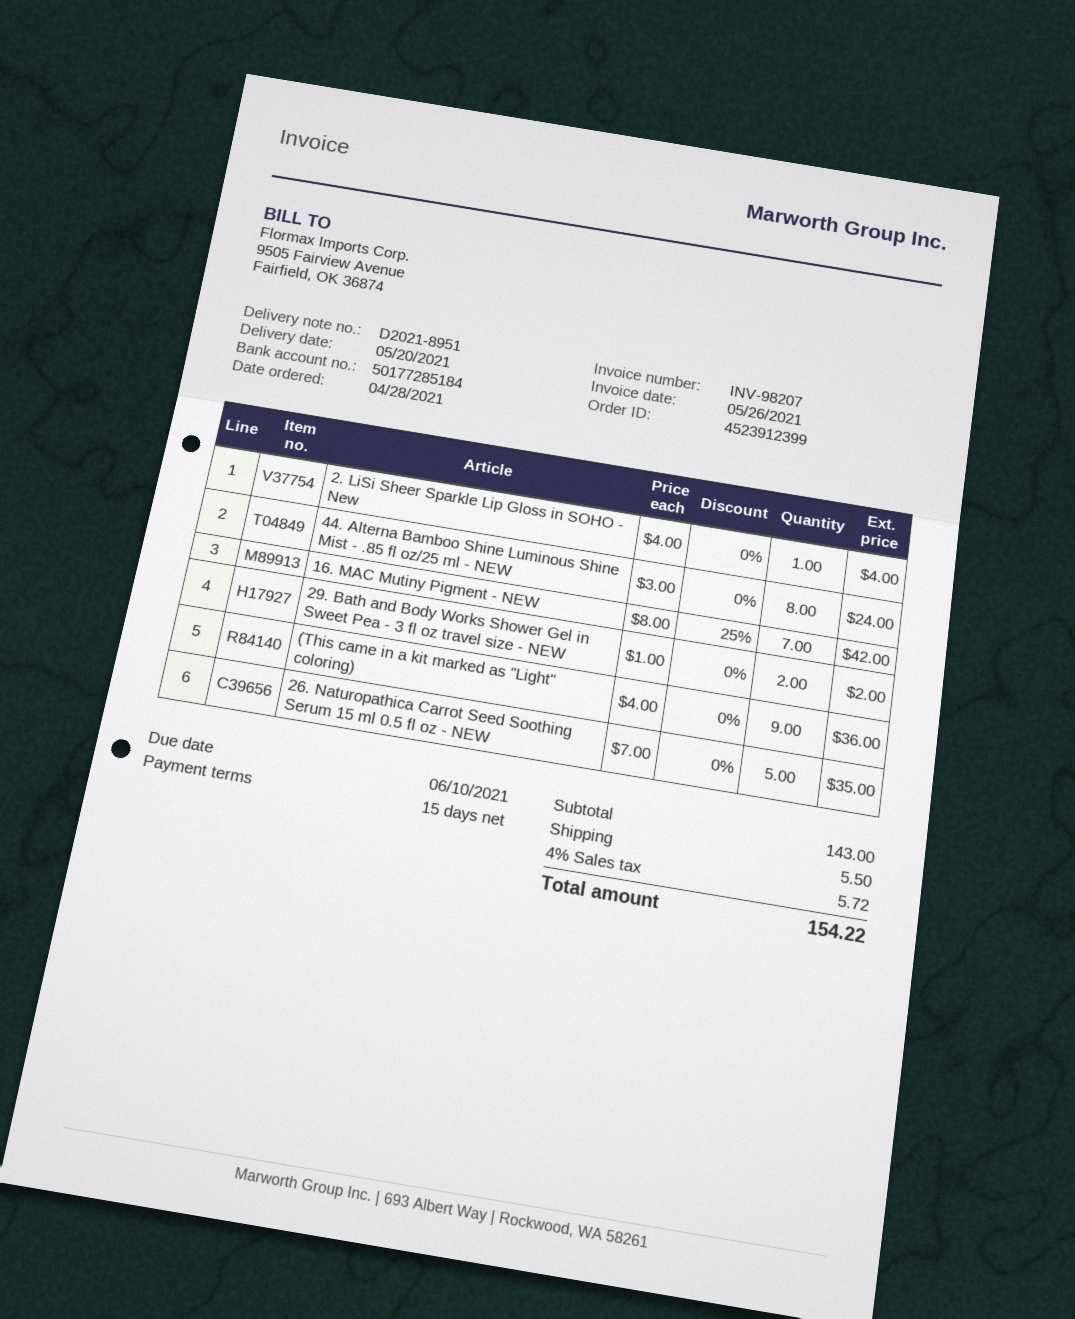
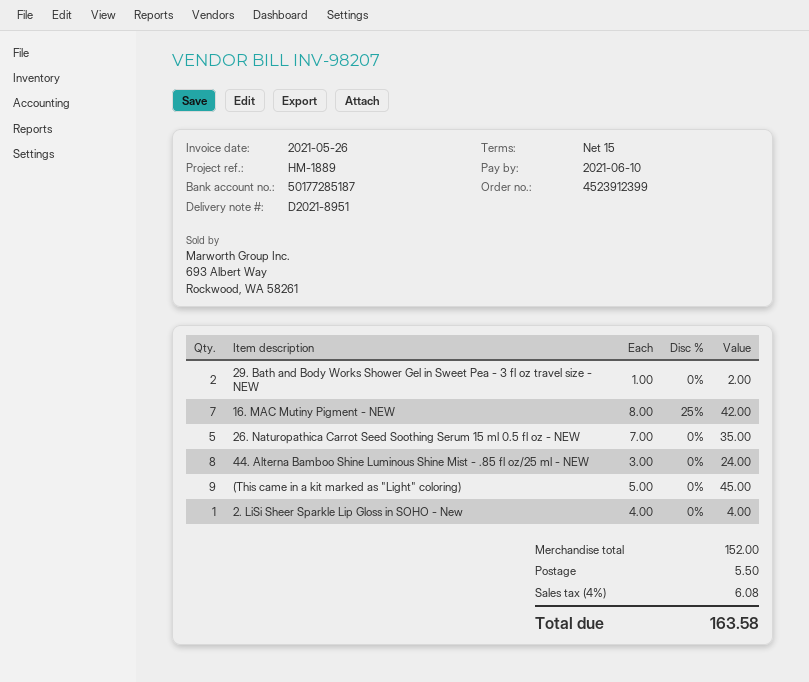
bank account: 50177285184 -> 50177285187
(This came in a kit marked as "Light" coloring): 9 x 4.00 = 36.00 -> 9 x 5.00 = 45.00
subtotal: 143.00 -> 152.00
tax: 4% = 5.72 -> 4% = 6.08
total: 154.22 -> 163.58

